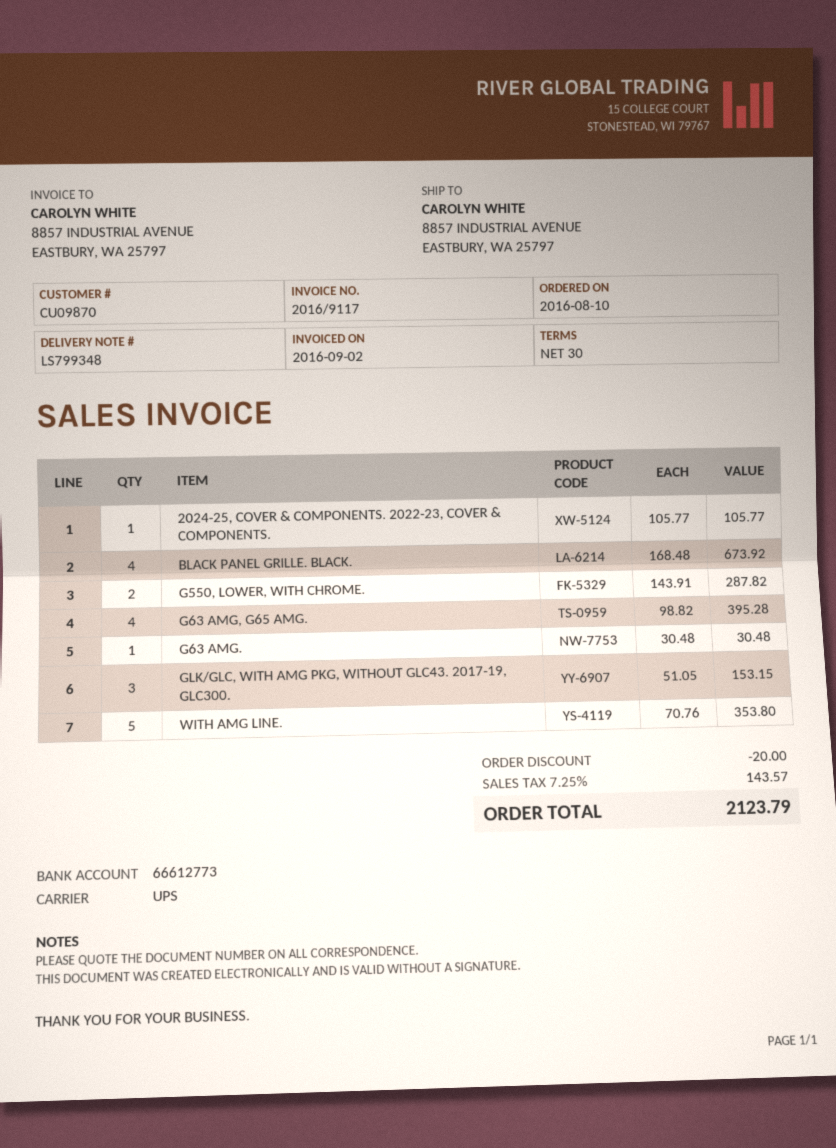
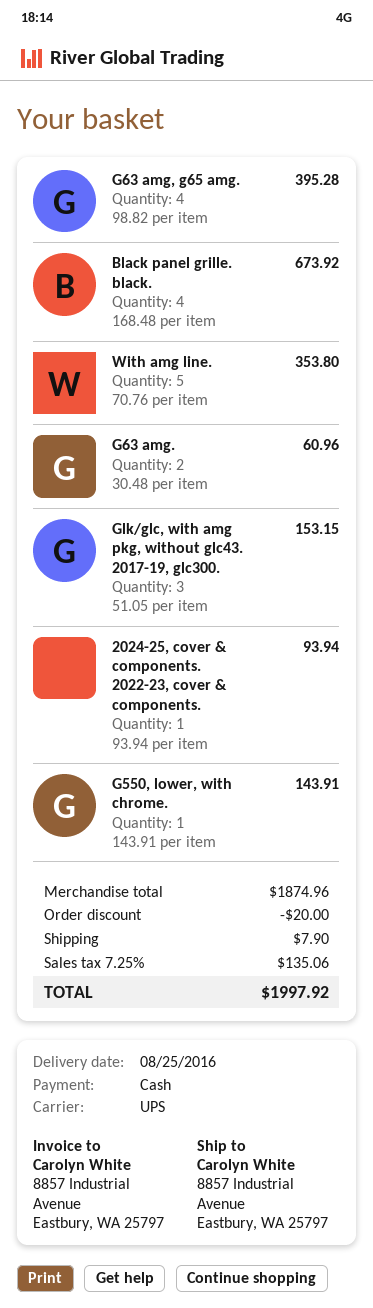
2024-25, COVER & COMPONENTS. 2022-23, COVER & COMPONENTS.: 1 x 105.77 = 105.77 -> 1 x 93.94 = 93.94
G550, LOWER, WITH CHROME.: 2 x 143.91 = 287.82 -> 1 x 143.91 = 143.91
G63 AMG.: 1 x 30.48 = 30.48 -> 2 x 30.48 = 60.96
shipping: none -> 7.90
tax: 7.25% = 143.57 -> 7.25% = 135.06
total: 2123.79 -> 1997.92

